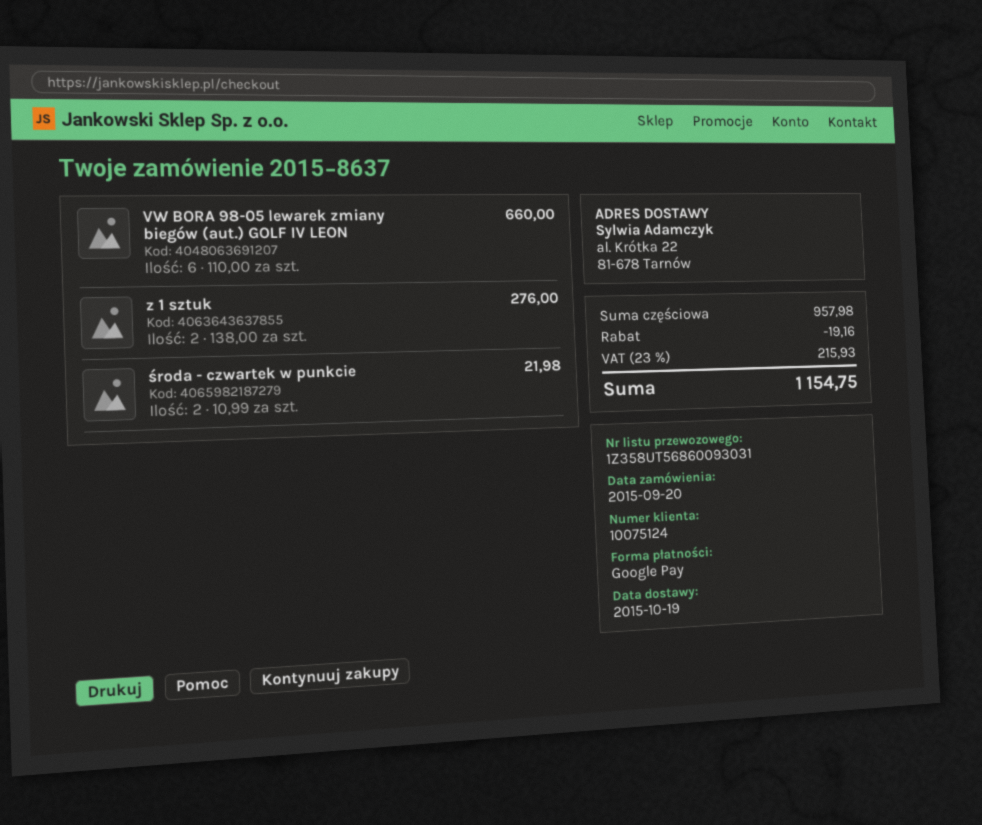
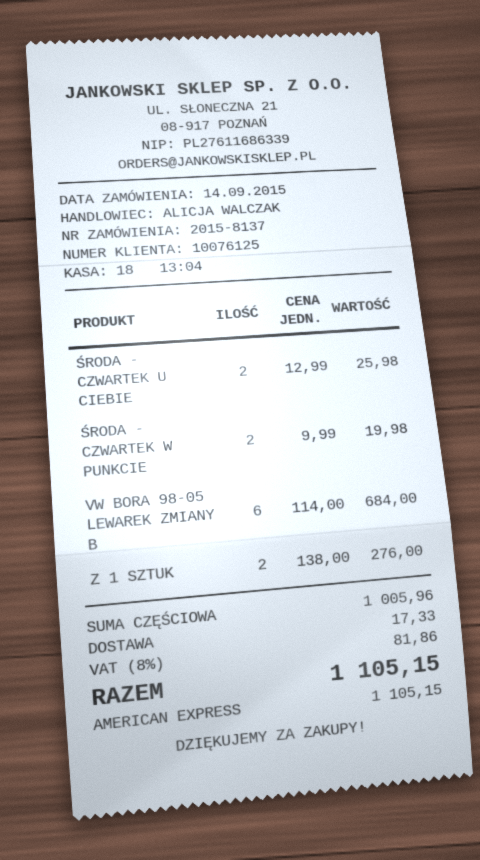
order number: 2015-8637 -> 2015-8137
order date: 2015-09-20 -> 2015-09-14
customer number: 10075124 -> 10076125
payment method: Google Pay -> American Express
VW BORA 98-05 lewarek zmiany biegów (aut.) GOLF IV LEON: 6 x 110.00 = 660.00 -> 6 x 114.00 = 684.00
środa - czwartek w punkcie: 2 x 10.99 = 21.98 -> 2 x 9.99 = 19.98
ŚRODA - CZWARTEK U CIEBIE: none -> 2 x 12.99 = 25.98
subtotal: 957.98 -> 1005.96
discount: 19.16 -> none
shipping: none -> 17.33
tax: 23% = 215.93 -> 8% = 81.86
total: 1154.75 -> 1105.15

